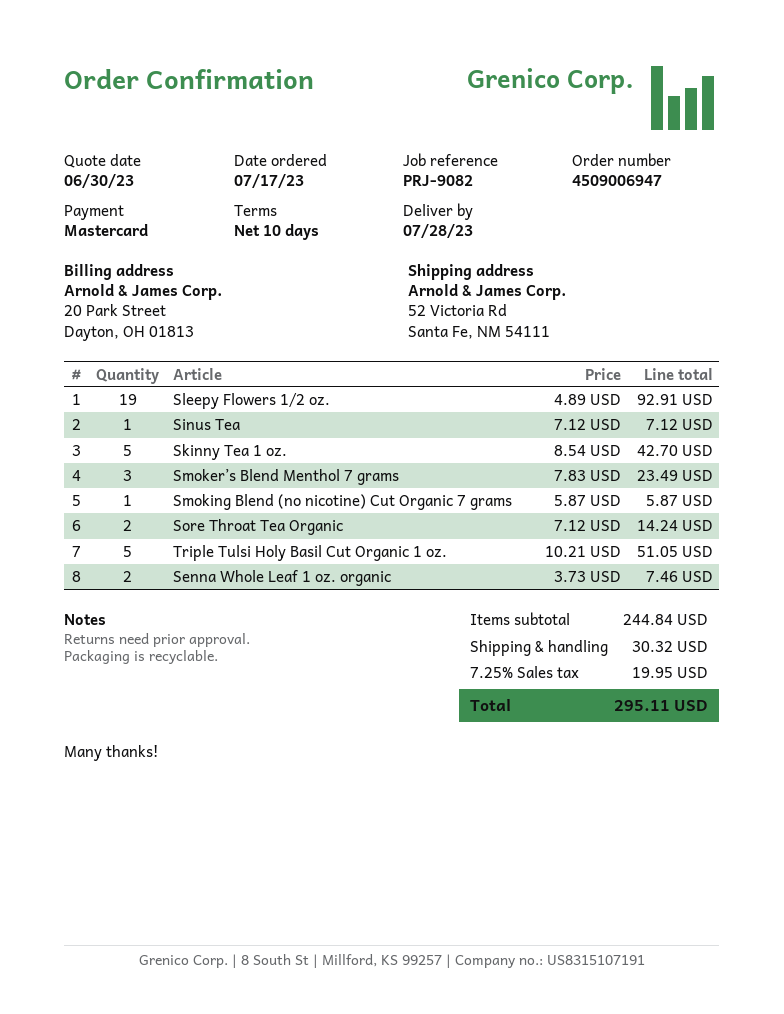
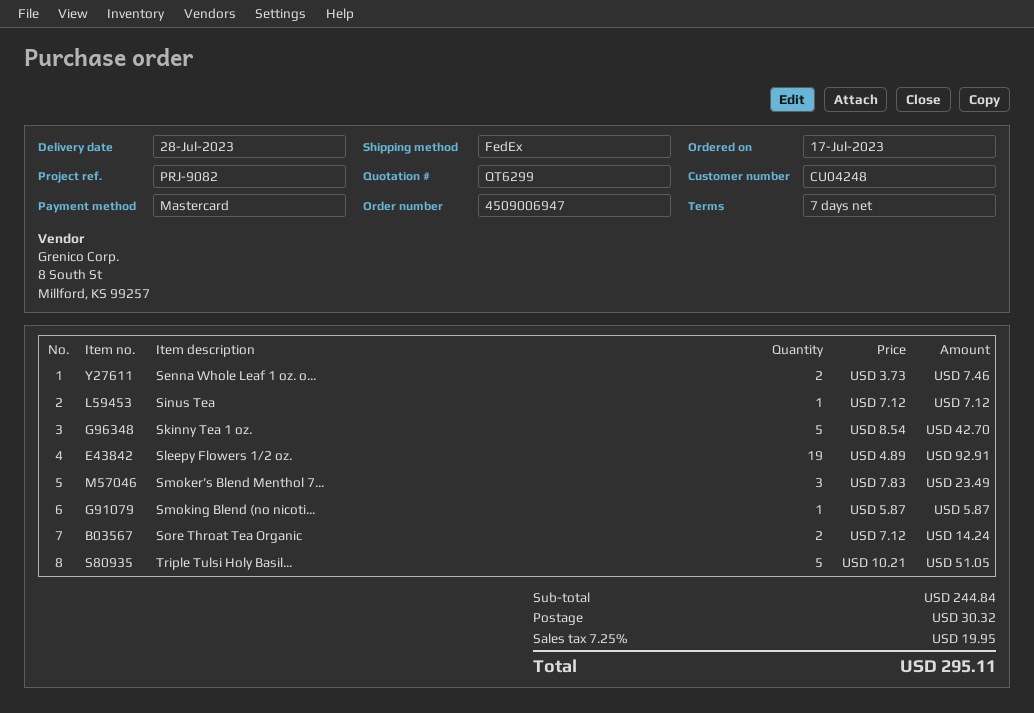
payment terms: 10 days -> 7 days

